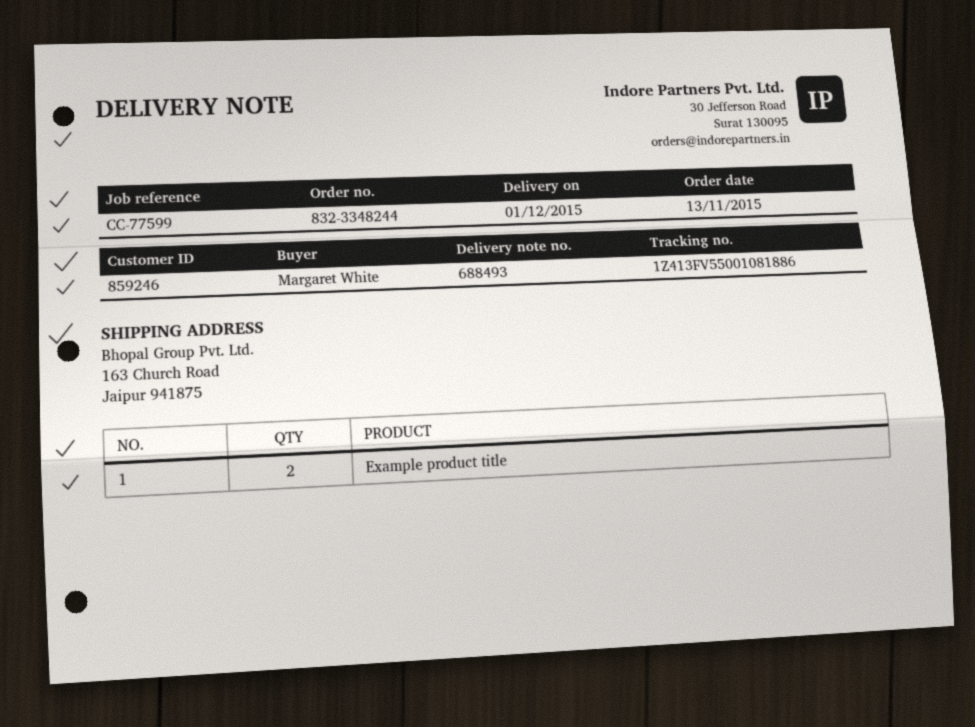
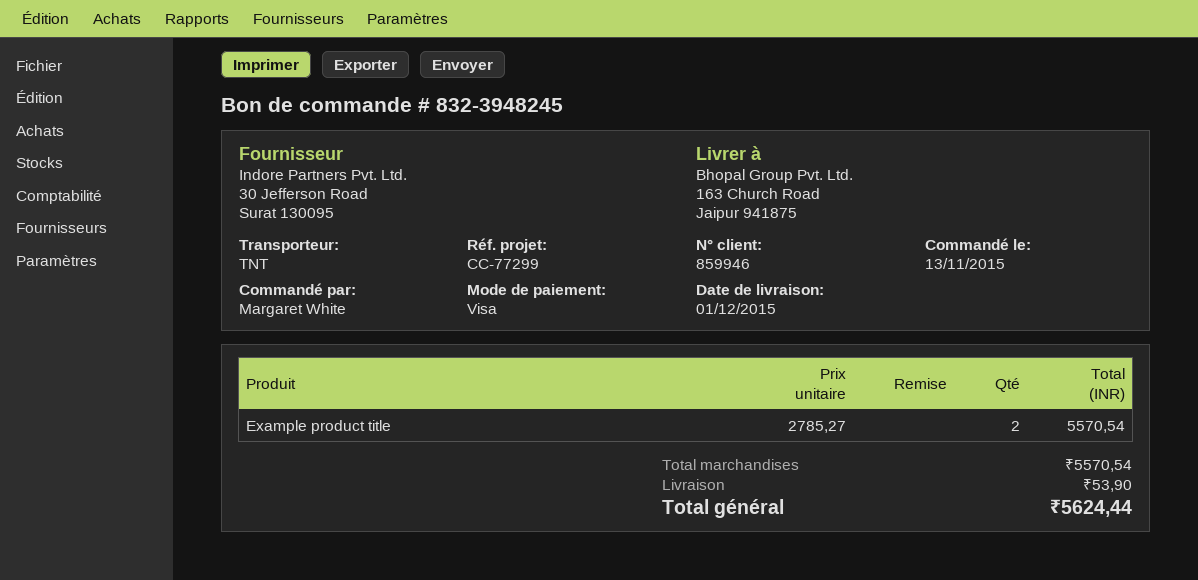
order number: 832-3348244 -> 832-3948245
customer number: 859246 -> 859946
reference: CC-77599 -> CC-77299

